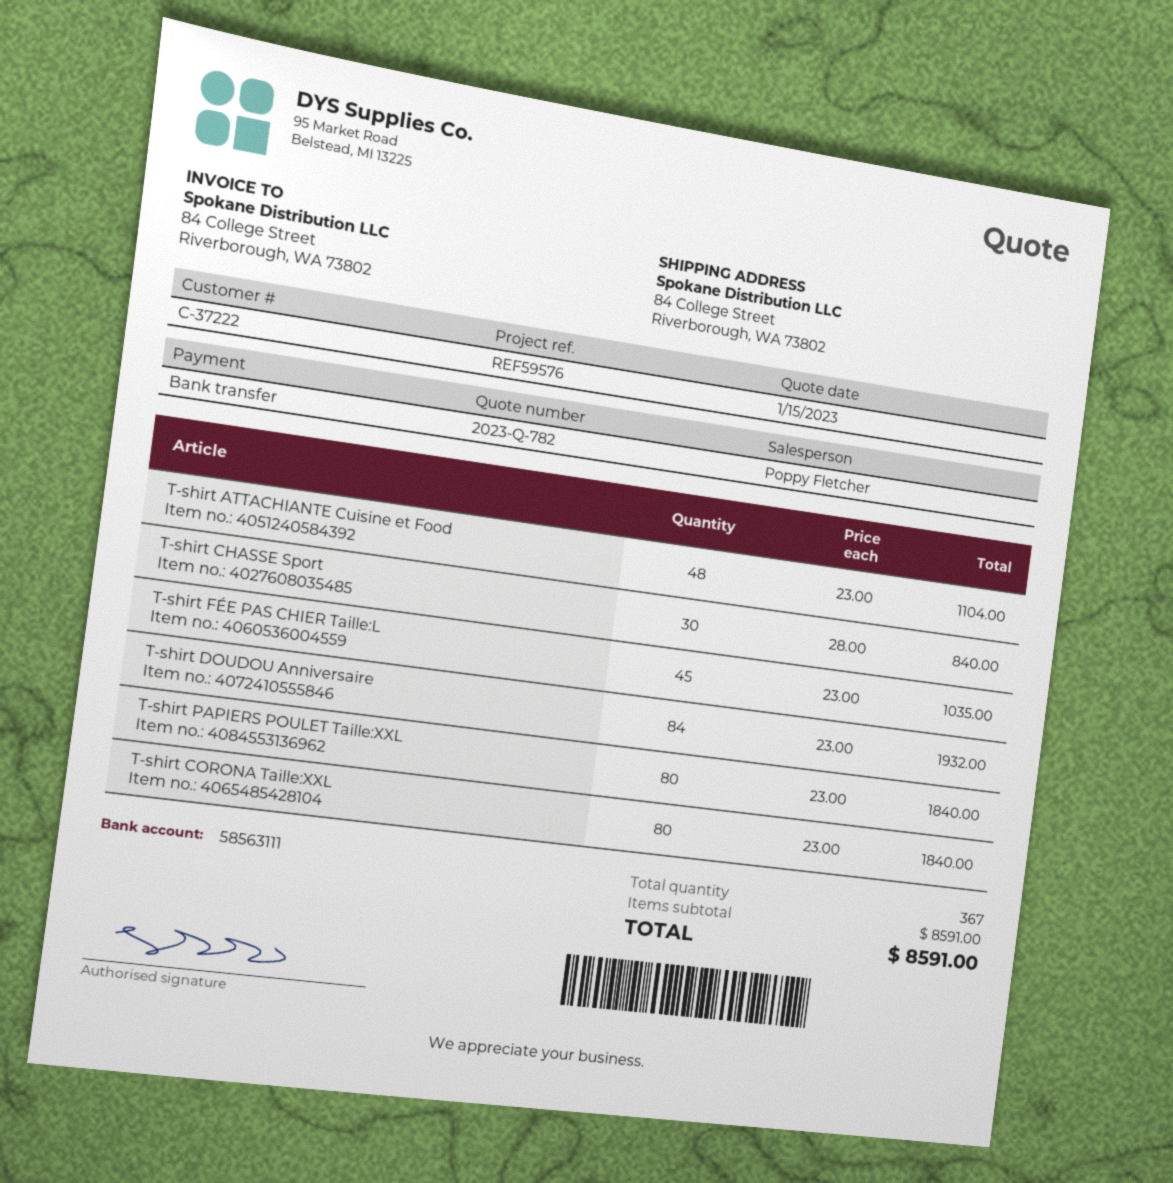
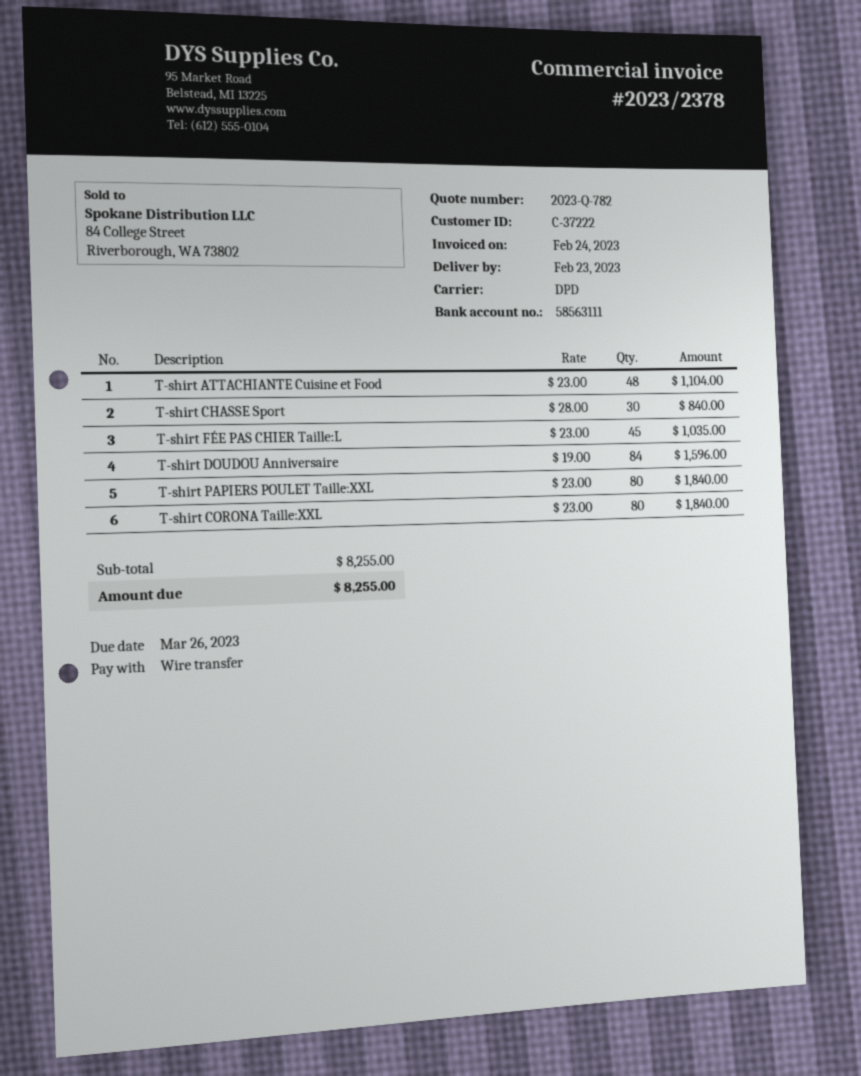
T-shirt DOUDOU Anniversaire: 84 x 23.00 = 1932.00 -> 84 x 19.00 = 1596.00
subtotal: 8591.00 -> 8255.00
total: 8591.00 -> 8255.00

